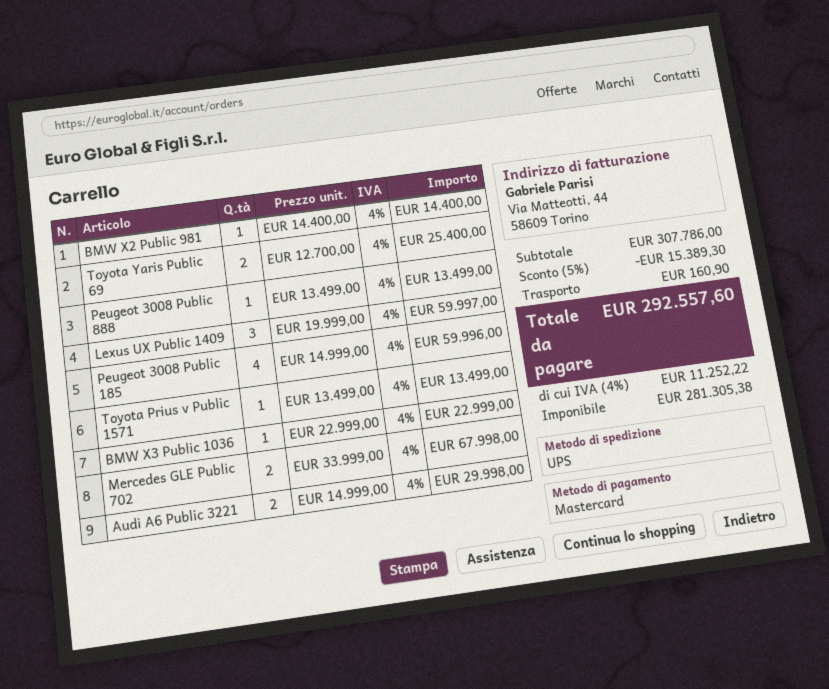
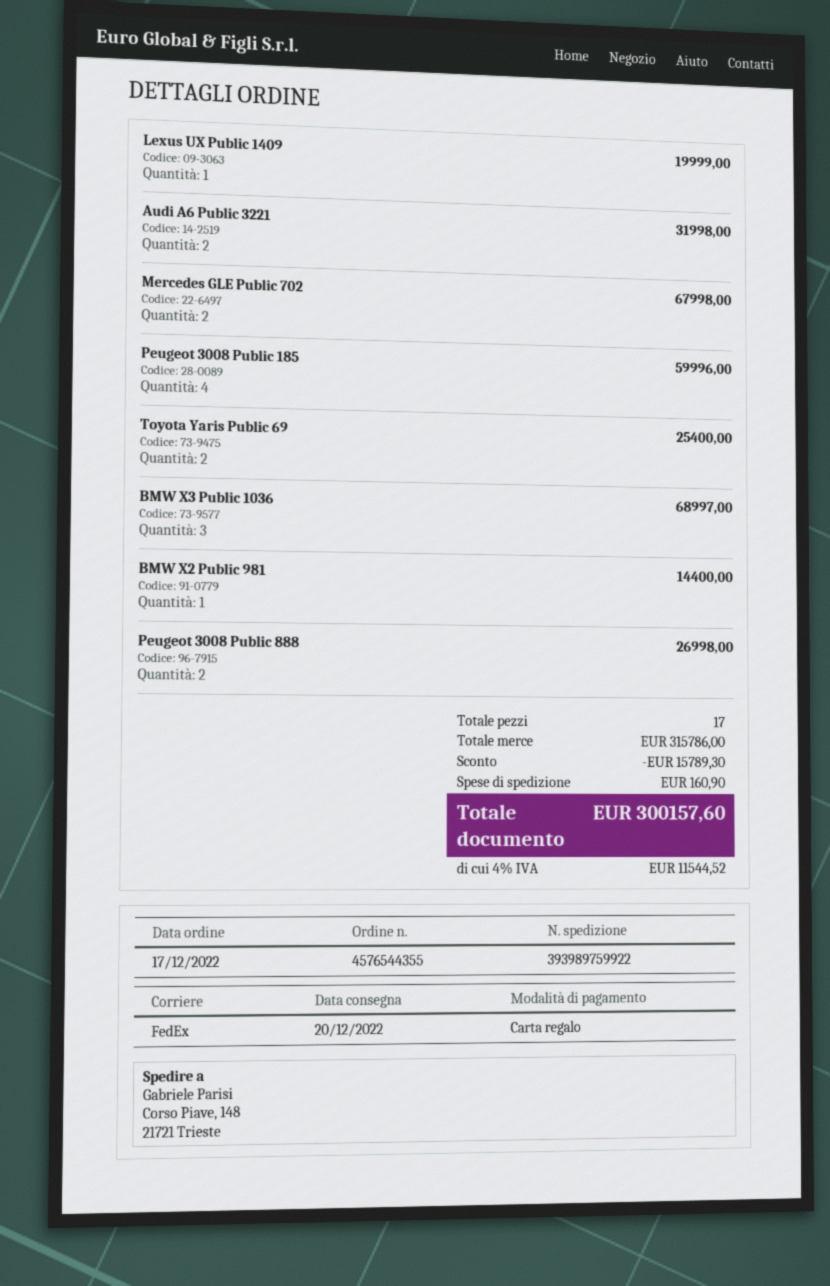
payment method: Mastercard -> gift card
shipping method: UPS -> FedEx
Peugeot 3008 Public 888: 1 for 13499.00 -> 2 for 26998.00
Lexus UX Public 1409: 3 for 59997.00 -> 1 for 19999.00
Toyota Prius v Public 1571: 1 for 13499.00 -> none
BMW X3 Public 1036: 1 for 22999.00 -> 3 for 68997.00
Audi A6 Public 3221: 2 for 29998.00 -> 2 for 31998.00
subtotal: 307786.00 -> 315786.00
discount: 15389.30 -> 15789.30
tax: 4% = 11252.22 -> 4% = 11544.52
total: 292557.60 -> 300157.60

